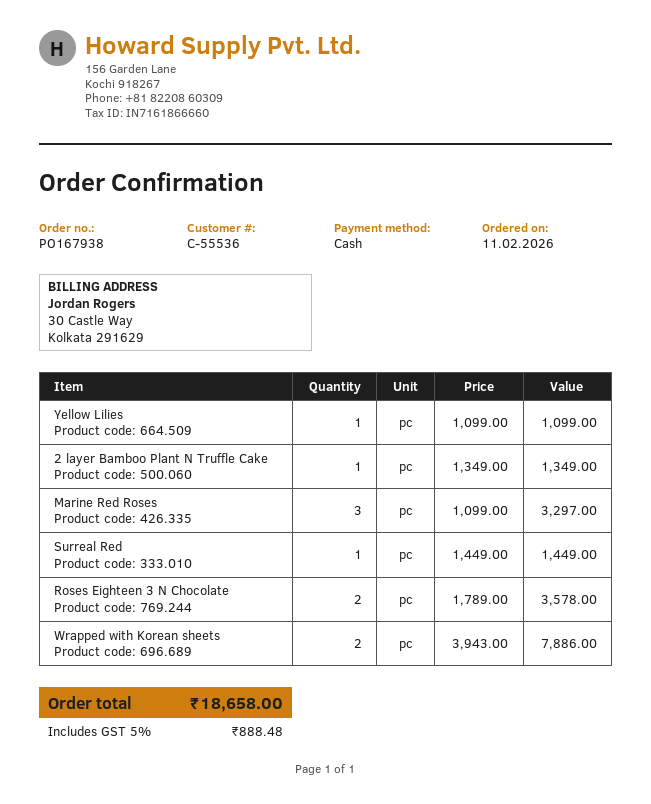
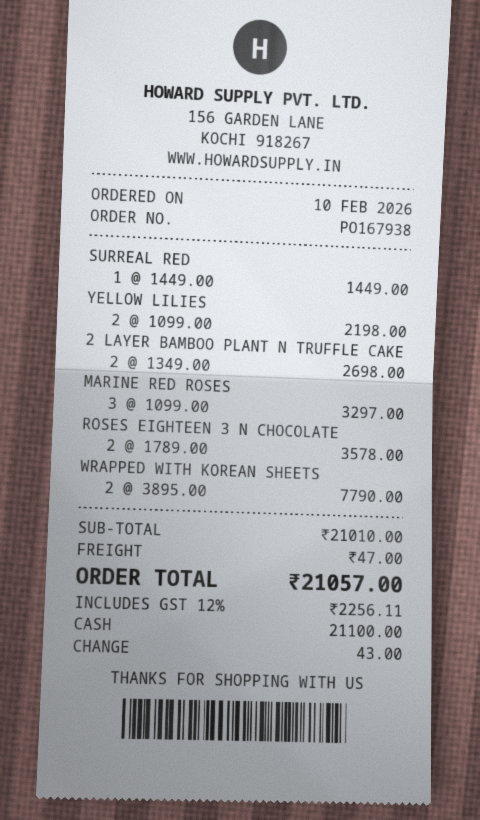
order date: 2026-02-11 -> 2026-02-10
Yellow Lilies: 1 x 1099.00 = 1099.00 -> 2 x 1099.00 = 2198.00
2 layer Bamboo Plant N Truffle Cake: 1 x 1349.00 = 1349.00 -> 2 x 1349.00 = 2698.00
Wrapped with Korean sheets: 2 x 3943.00 = 7886.00 -> 2 x 3895.00 = 7790.00
shipping: none -> 47.00
tax: 5% = 888.48 -> 12% = 2256.11
total: 18658.00 -> 21057.00

